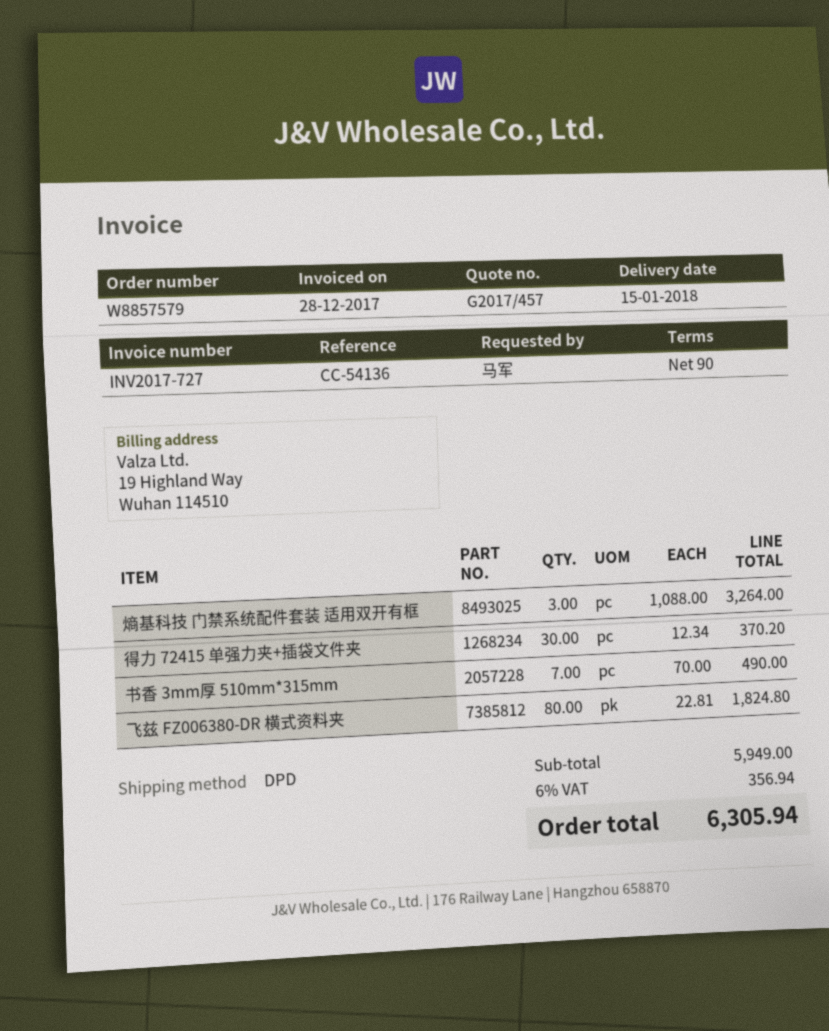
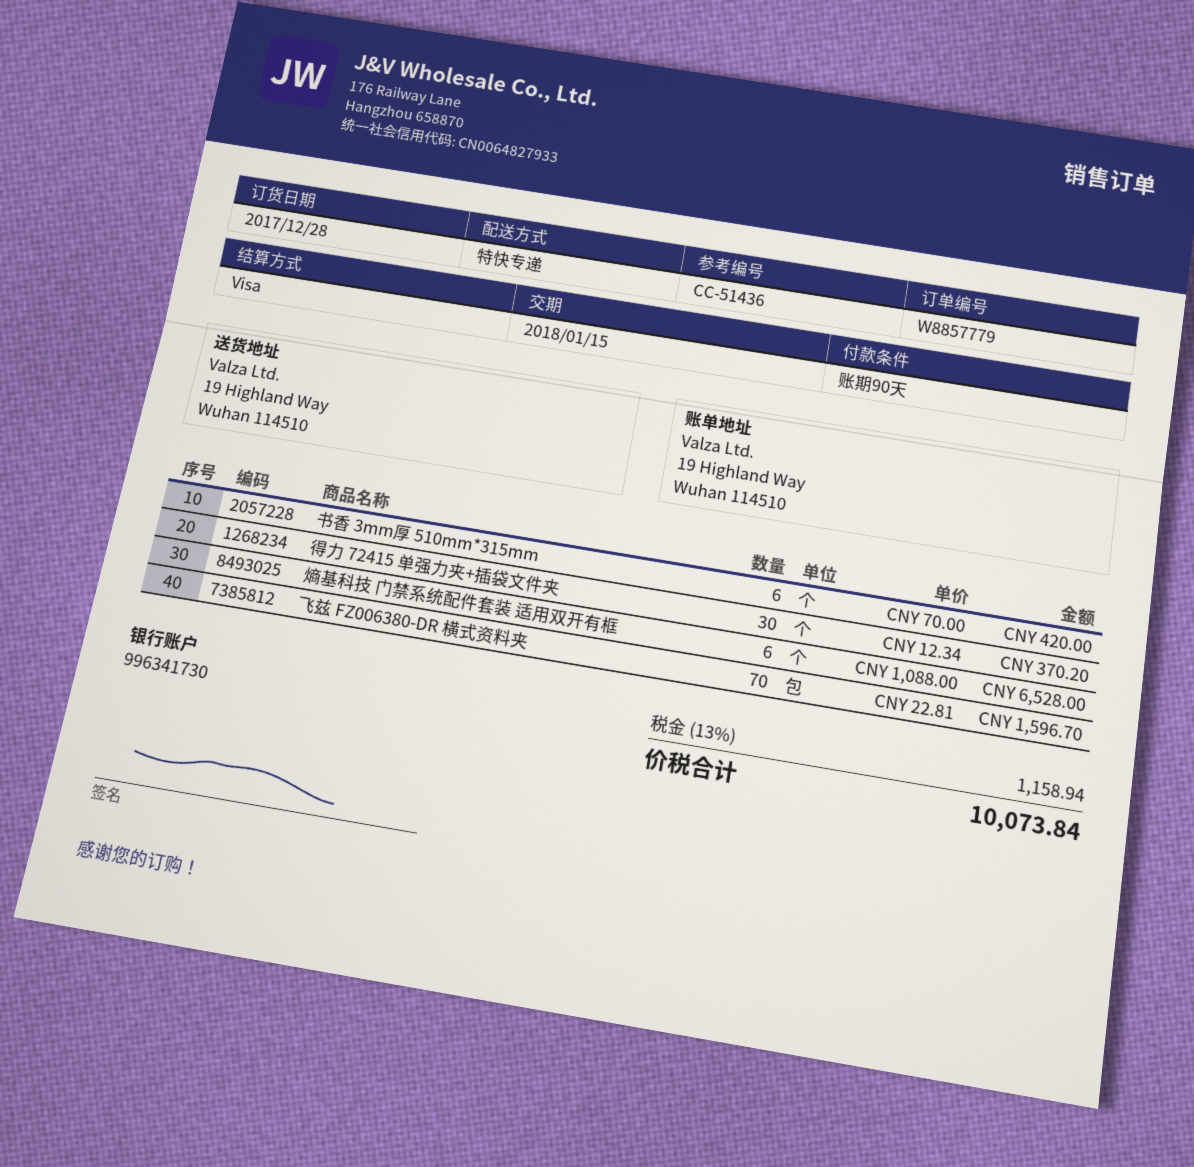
order number: W8857579 -> W8857779
reference: CC-54136 -> CC-51436
shipping method: DPD -> express
熵基科技 门禁系统配件套装 适用双开有框: 3 x 1088.00 = 3264.00 -> 6 x 1088.00 = 6528.00
书香 3mm厚 510mm*315mm: 7 x 70.00 = 490.00 -> 6 x 70.00 = 420.00
飞兹 FZ006380-DR 横式资料夹: 80 x 22.81 = 1824.80 -> 70 x 22.81 = 1596.70
tax: 6% = 356.94 -> 13% = 1158.94
total: 6305.94 -> 10073.84

